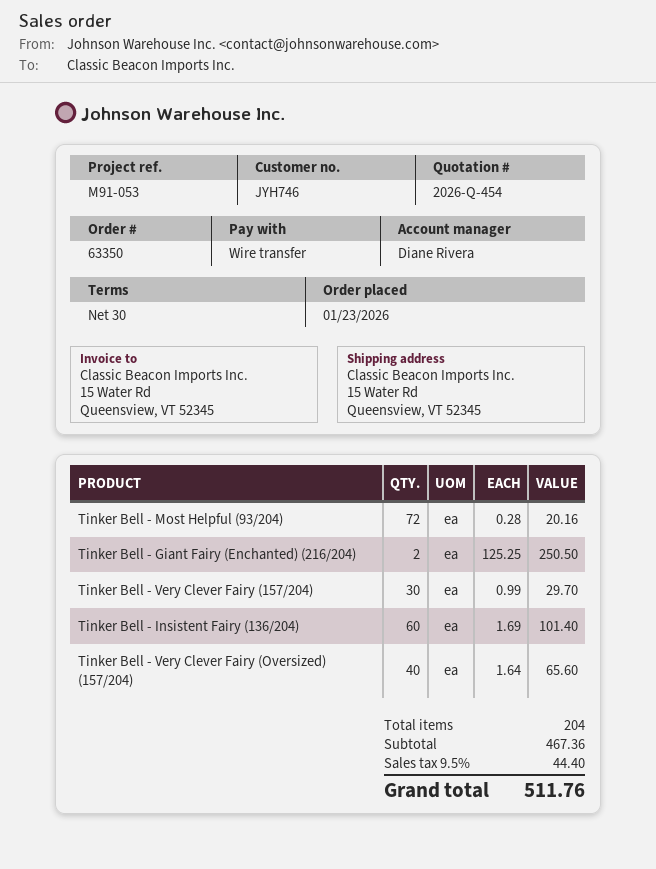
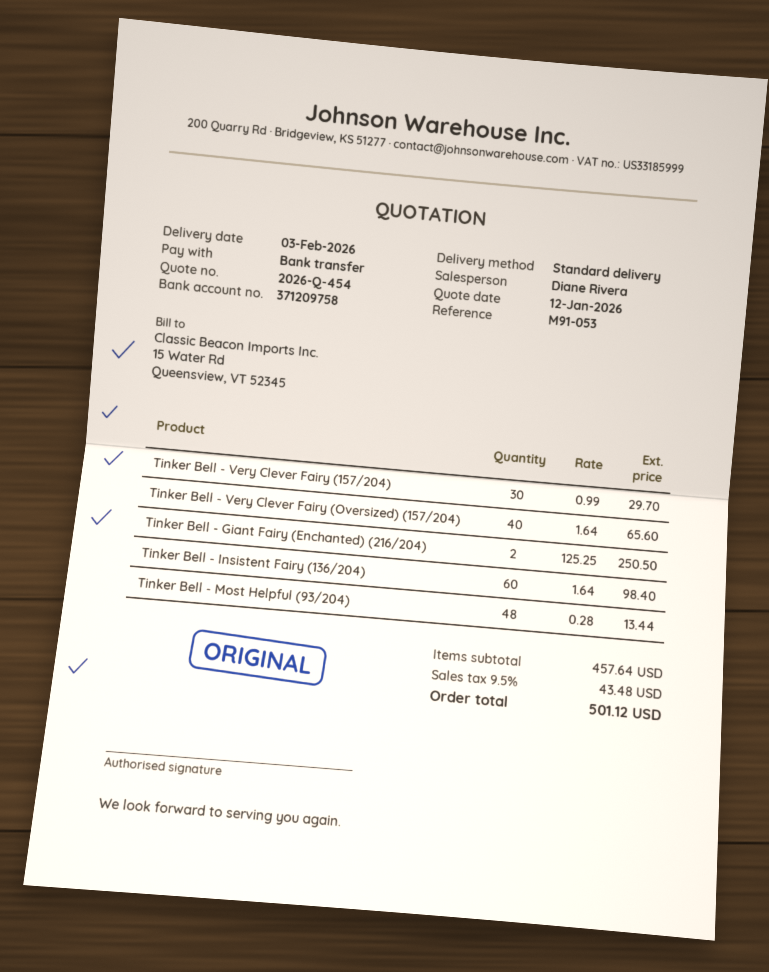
Tinker Bell - Most Helpful (93/204): 72 x 0.28 = 20.16 -> 48 x 0.28 = 13.44
Tinker Bell - Insistent Fairy (136/204): 60 x 1.69 = 101.40 -> 60 x 1.64 = 98.40
subtotal: 467.36 -> 457.64
tax: 9.5% = 44.40 -> 9.5% = 43.48
total: 511.76 -> 501.12

